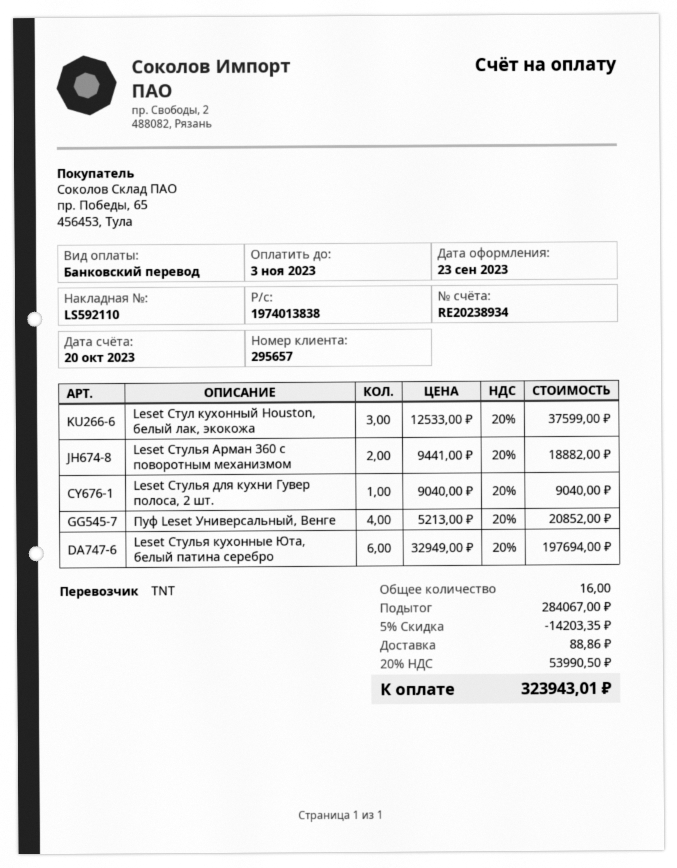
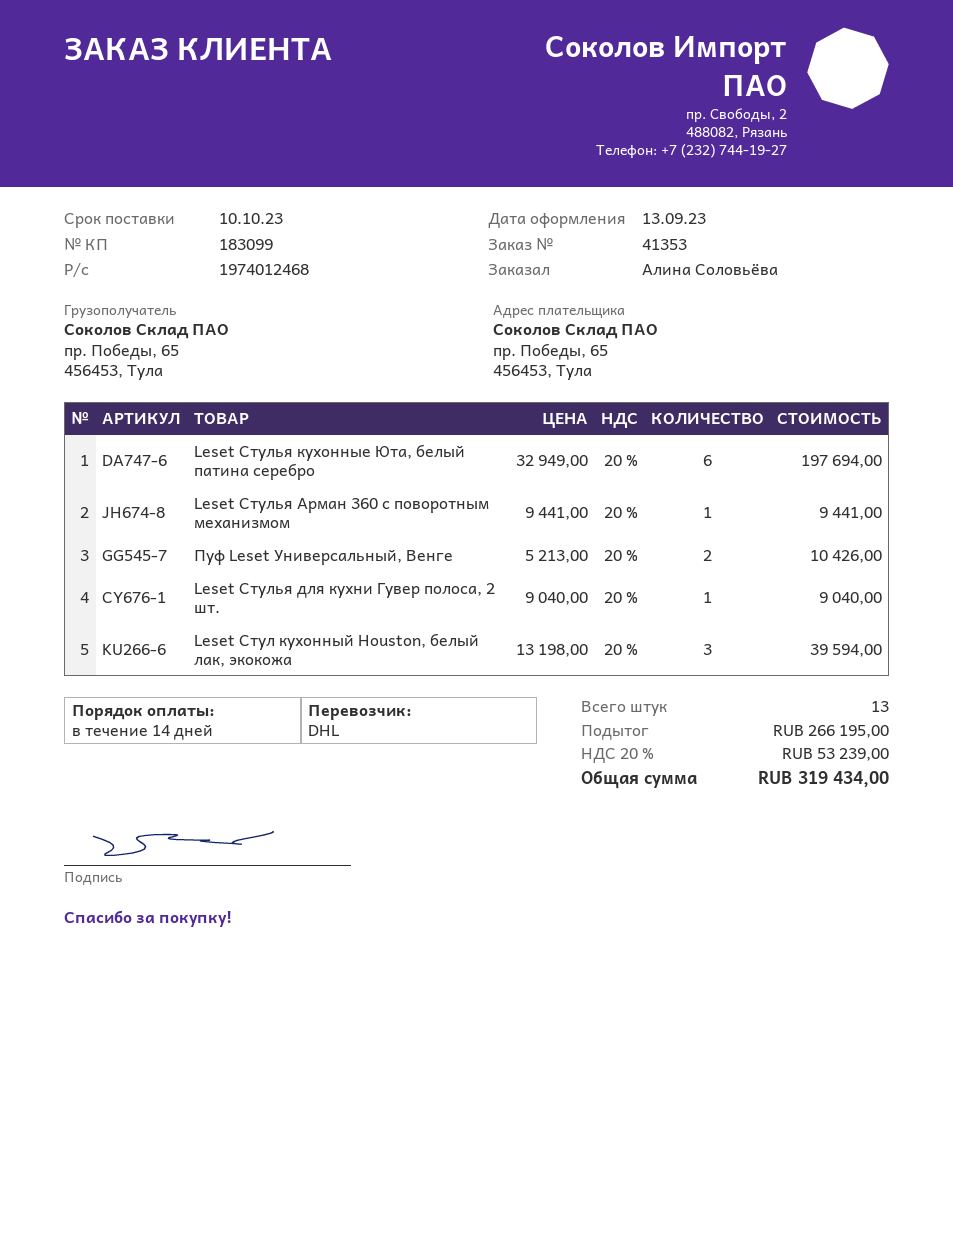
order date: 2023-09-23 -> 2023-09-13
bank account: 1974013838 -> 1974012468
shipping method: TNT -> DHL
Leset Стул кухонный Houston, белый лак, экокожа: 3 x 12533.00 = 37599.00 -> 3 x 13198.00 = 39594.00
Leset Стулья Арман 360 с поворотным механизмом: 2 x 9441.00 = 18882.00 -> 1 x 9441.00 = 9441.00
Пуф Leset Универсальный, Венге: 4 x 5213.00 = 20852.00 -> 2 x 5213.00 = 10426.00
total quantity: 16 -> 13
subtotal: 284067.00 -> 266195.00
discount: 5% = 14203.35 -> none
shipping: 88.86 -> none
tax: 20% = 53990.50 -> 20% = 53239.00
total: 323943.01 -> 319434.00

